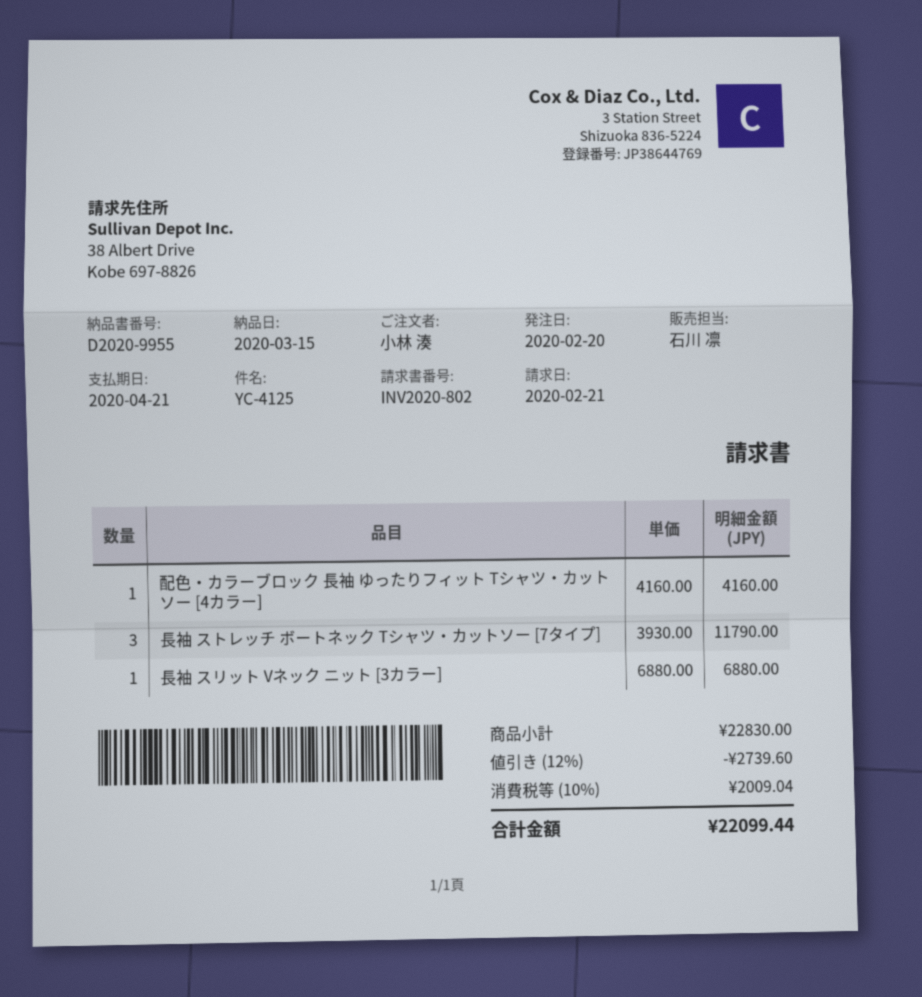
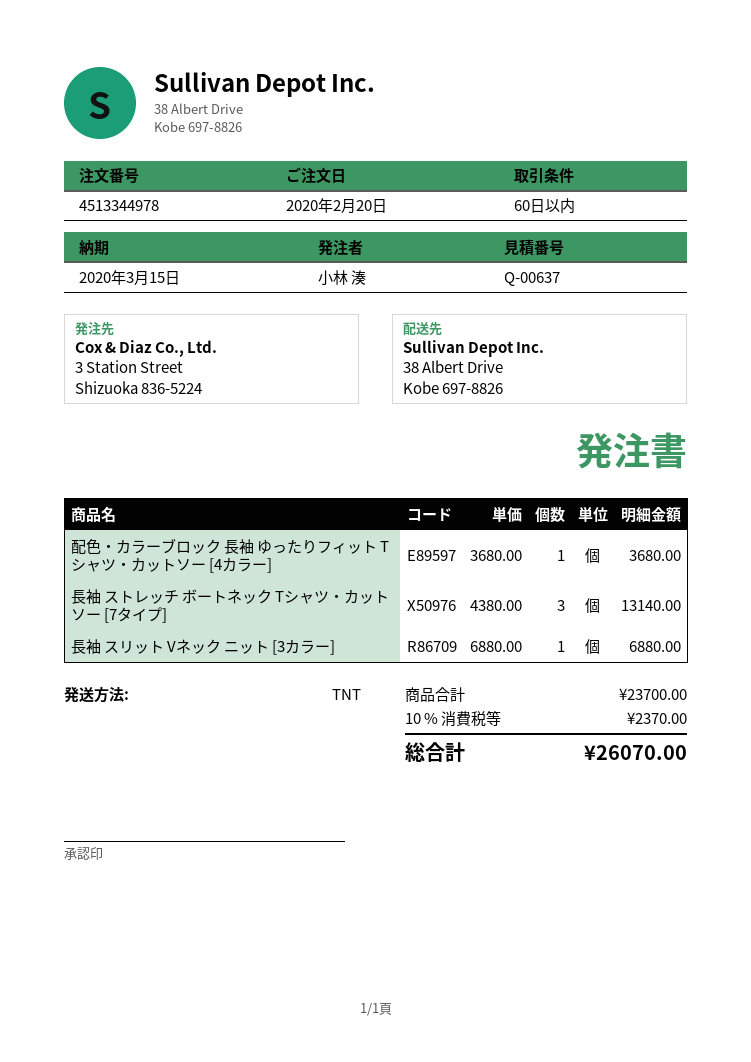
配色・カラーブロック 長袖 ゆったりフィット Tシャツ・カットソー [4カラー]: 1 x 4160.00 = 4160.00 -> 1 x 3680.00 = 3680.00
長袖 ストレッチ ボートネック Tシャツ・カットソー [7タイプ]: 3 x 3930.00 = 11790.00 -> 3 x 4380.00 = 13140.00
subtotal: 22830.00 -> 23700.00
discount: 12% = 2739.60 -> none
tax: 10% = 2009.04 -> 10% = 2370.00
total: 22099.44 -> 26070.00

